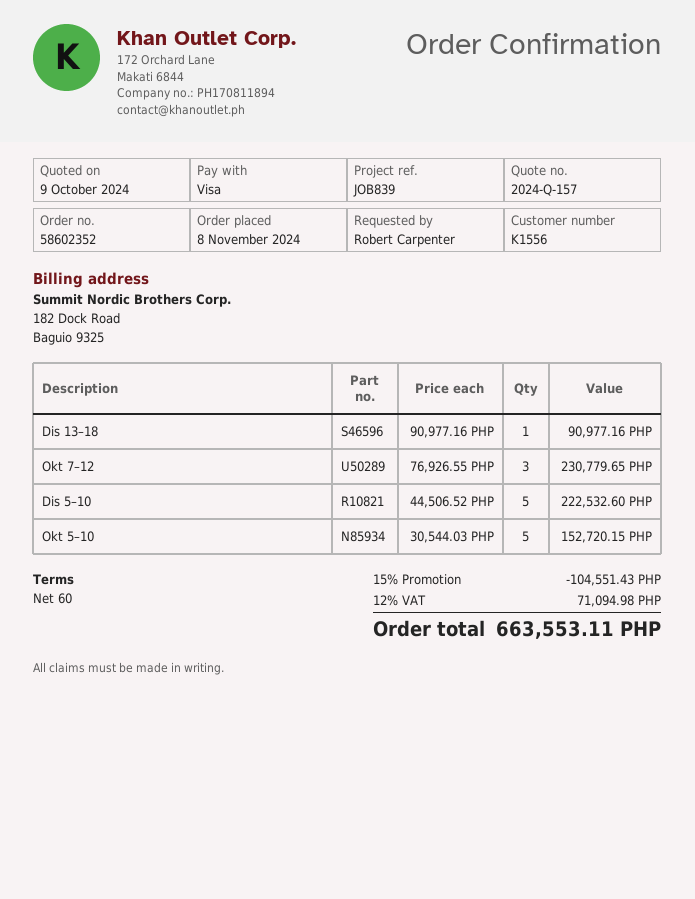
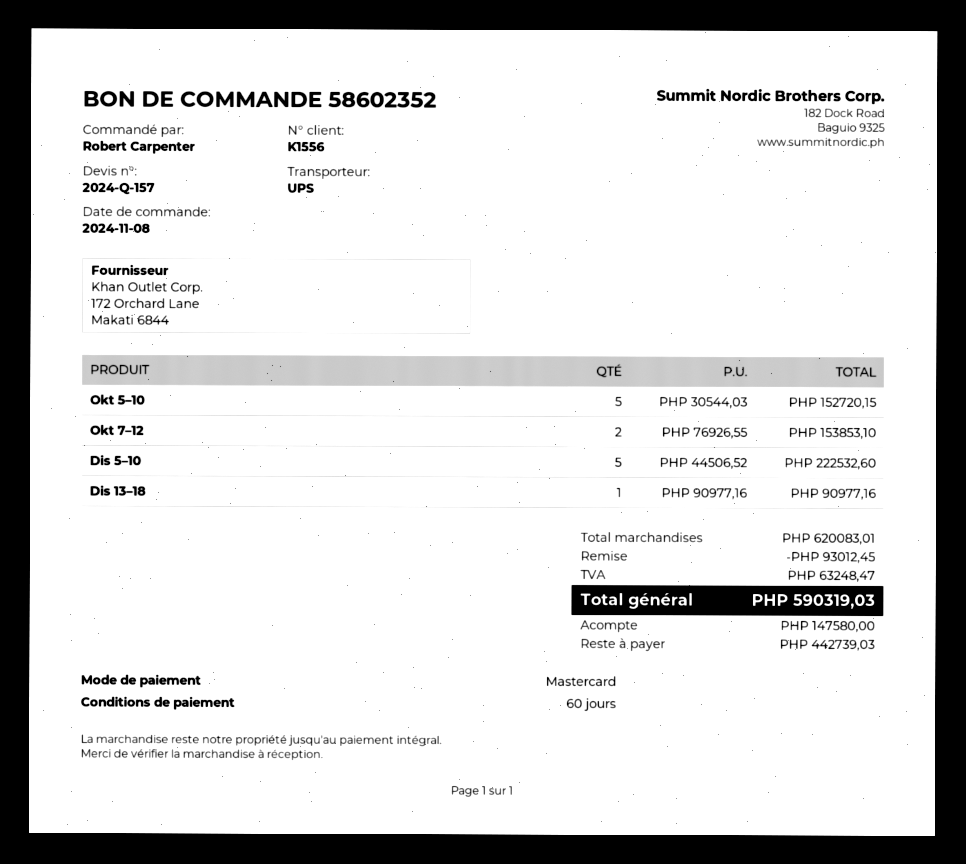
payment method: Visa -> Mastercard
Okt 7–12: 3 x 76926.55 = 230779.65 -> 2 x 76926.55 = 153853.10
discount: 104551.43 -> 93012.45
tax: 71094.98 -> 63248.47
total: 663553.11 -> 590319.03

